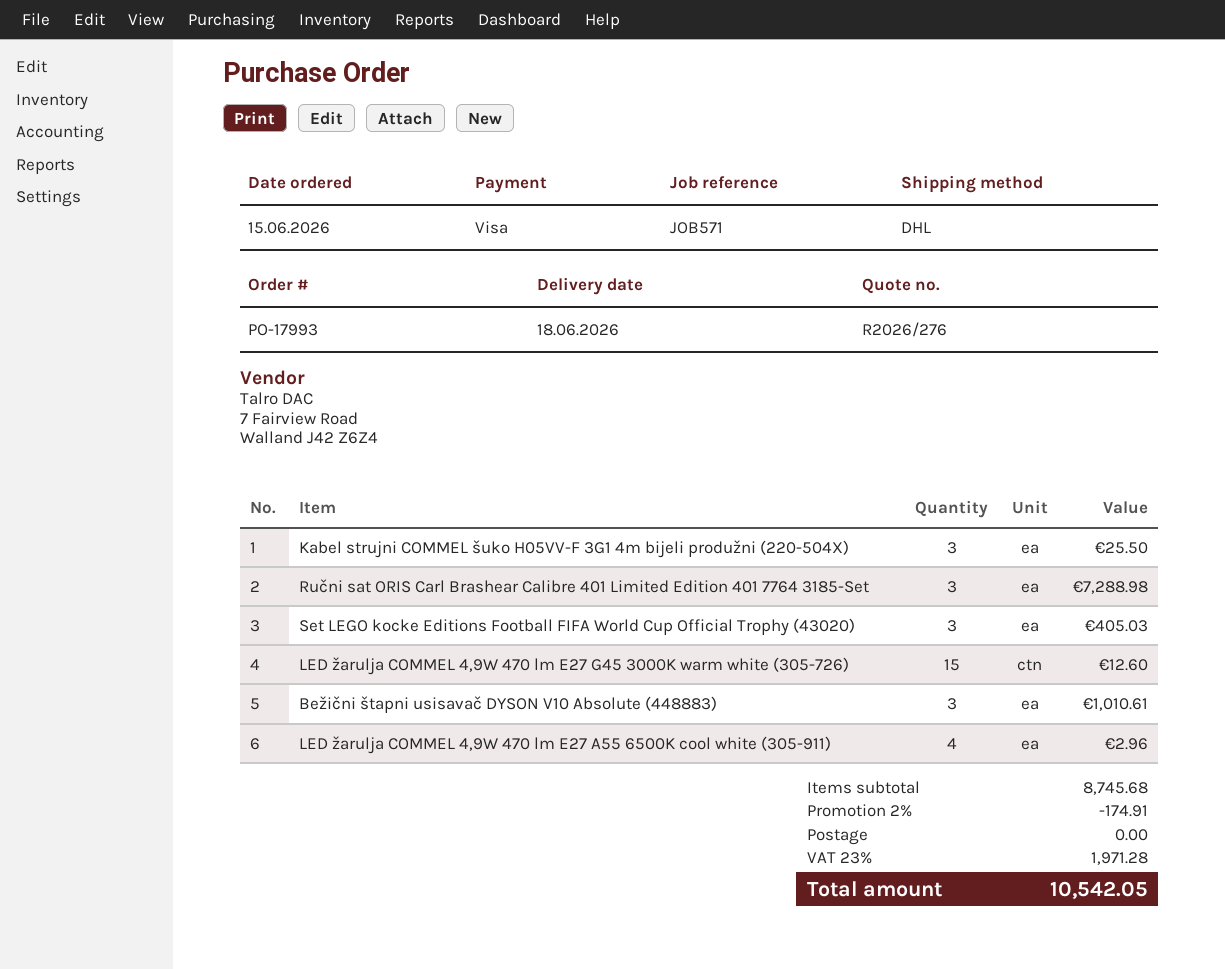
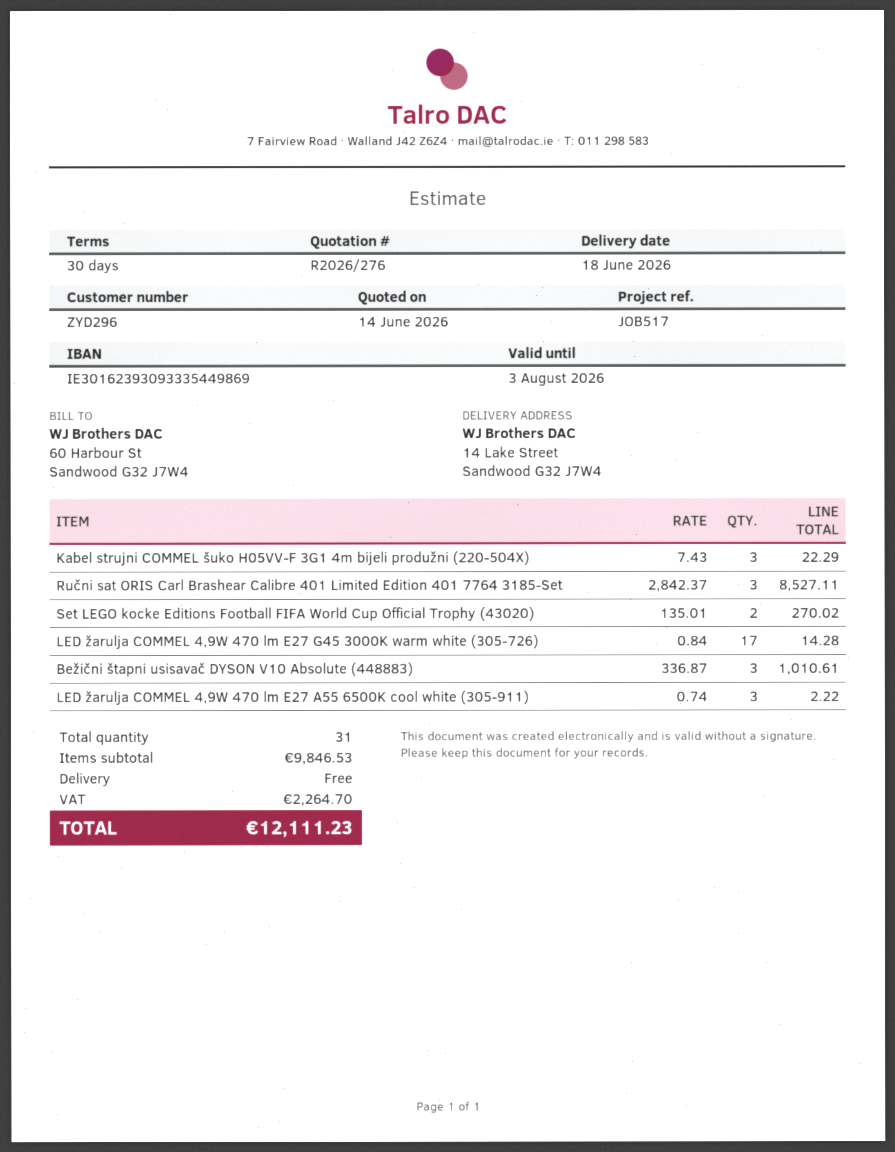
reference: JOB571 -> JOB517
Kabel strujni COMMEL šuko H05VV-F 3G1 4m bijeli produžni (220-504X): 3 for 25.50 -> 3 for 22.29
Ručni sat ORIS Carl Brashear Calibre 401 Limited Edition 401 7764 3185-Set: 3 for 7288.98 -> 3 for 8527.11
Set LEGO kocke Editions Football FIFA World Cup Official Trophy (43020): 3 for 405.03 -> 2 for 270.02
LED žarulja COMMEL 4,9W 470 lm E27 G45 3000K warm white (305-726): 15 for 12.60 -> 17 for 14.28
LED žarulja COMMEL 4,9W 470 lm E27 A55 6500K cool white (305-911): 4 for 2.96 -> 3 for 2.22
subtotal: 8745.68 -> 9846.53
discount: 2% = 174.91 -> none
tax: 1971.28 -> 2264.70
total: 10542.05 -> 12111.23

